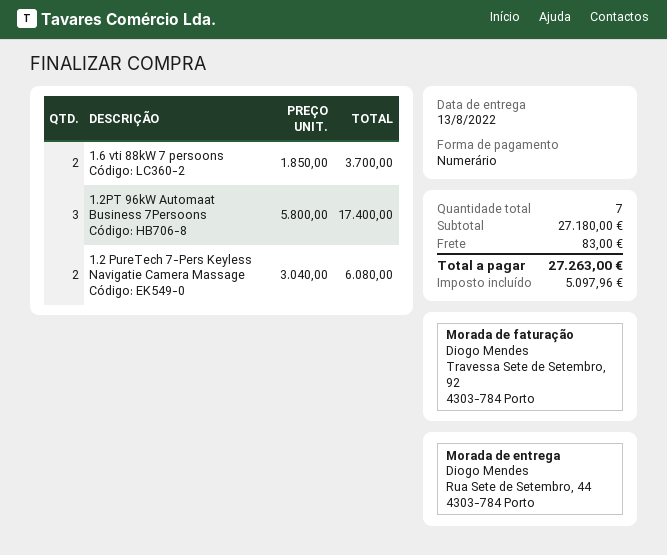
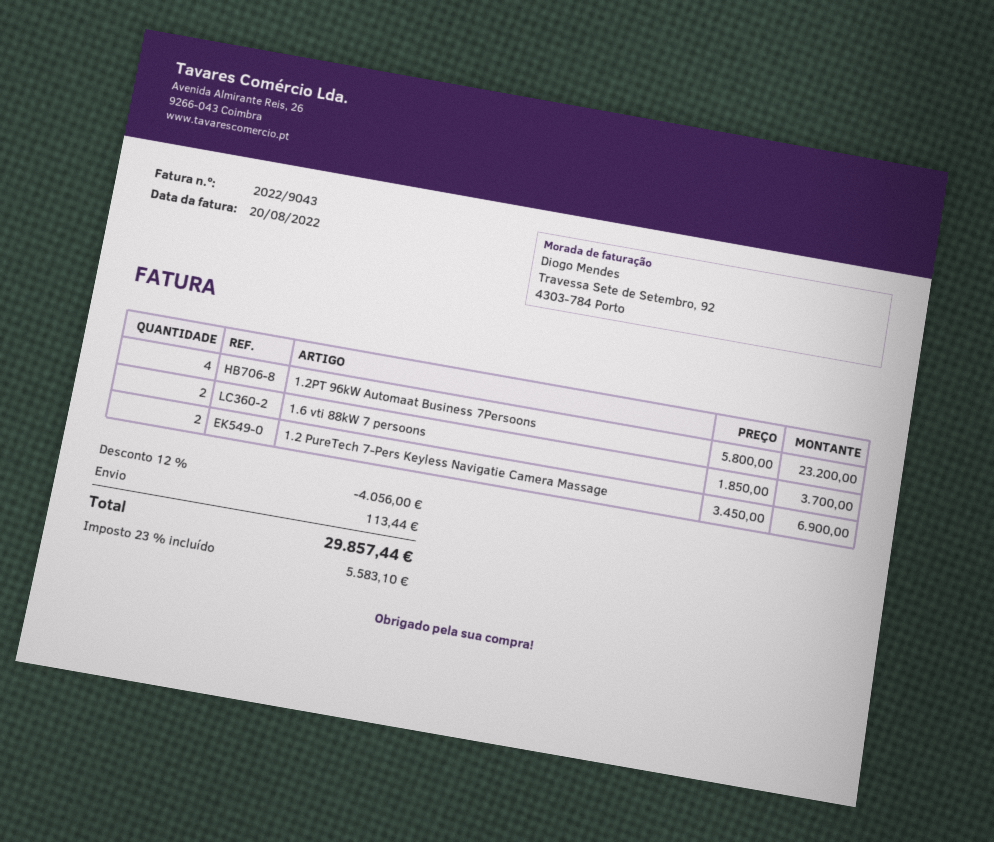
1.2PT 96kW Automaat Business 7Persoons: 3 x 5800.00 = 17400.00 -> 4 x 5800.00 = 23200.00
1.2 PureTech 7-Pers Keyless Navigatie Camera Massage: 2 x 3040.00 = 6080.00 -> 2 x 3450.00 = 6900.00
discount: none -> 12% = 4056.00
shipping: 83.00 -> 113.44
tax: 5097.96 -> 5583.10
total: 27263.00 -> 29857.44

